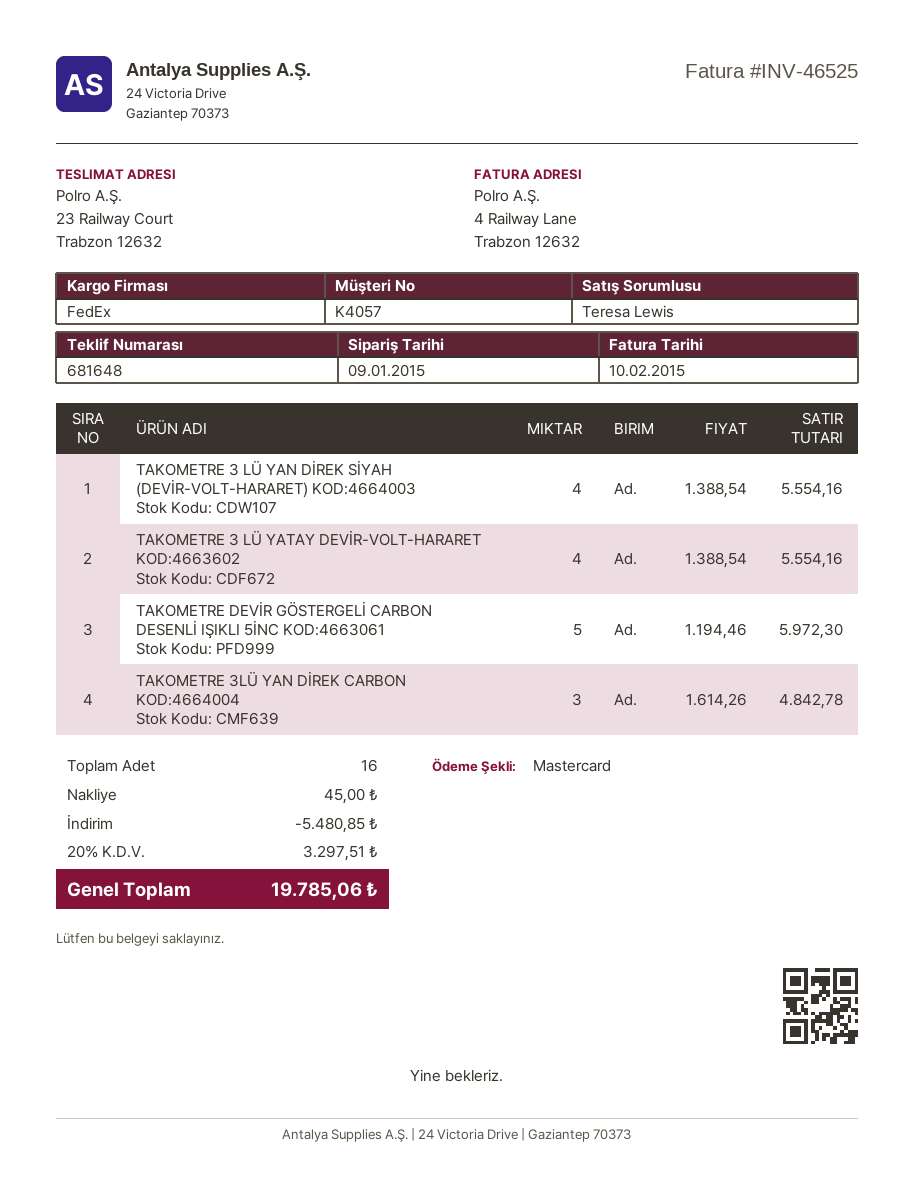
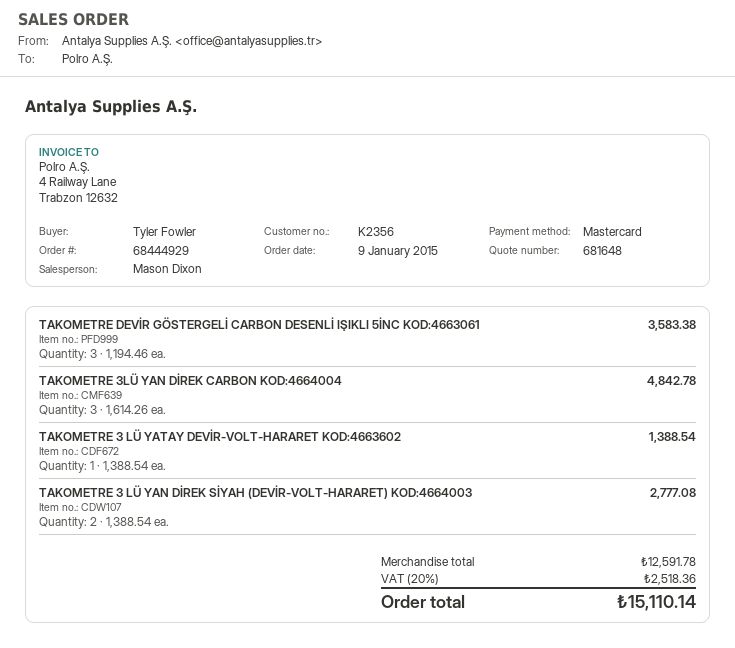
customer number: K4057 -> K2356
sales rep: Teresa Lewis -> Mason Dixon
TAKOMETRE 3 LÜ YAN DİREK SİYAH (DEVİR-VOLT-HARARET) KOD:4664003: 4 x 1388.54 = 5554.16 -> 2 x 1388.54 = 2777.08
TAKOMETRE 3 LÜ YATAY DEVİR-VOLT-HARARET KOD:4663602: 4 x 1388.54 = 5554.16 -> 1 x 1388.54 = 1388.54
TAKOMETRE DEVİR GÖSTERGELİ CARBON DESENLİ IŞIKLI 5İNC KOD:4663061: 5 x 1194.46 = 5972.30 -> 3 x 1194.46 = 3583.38
discount: 5480.85 -> none
shipping: 45.00 -> none
tax: 20% = 3297.51 -> 20% = 2518.36
total: 19785.06 -> 15110.14

